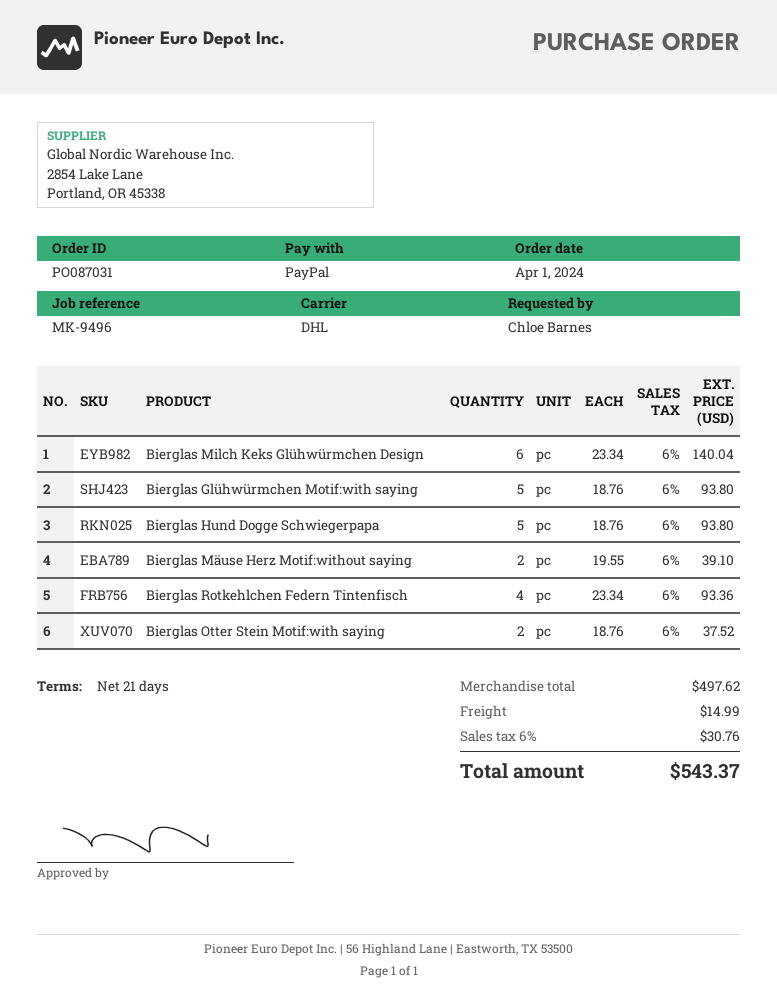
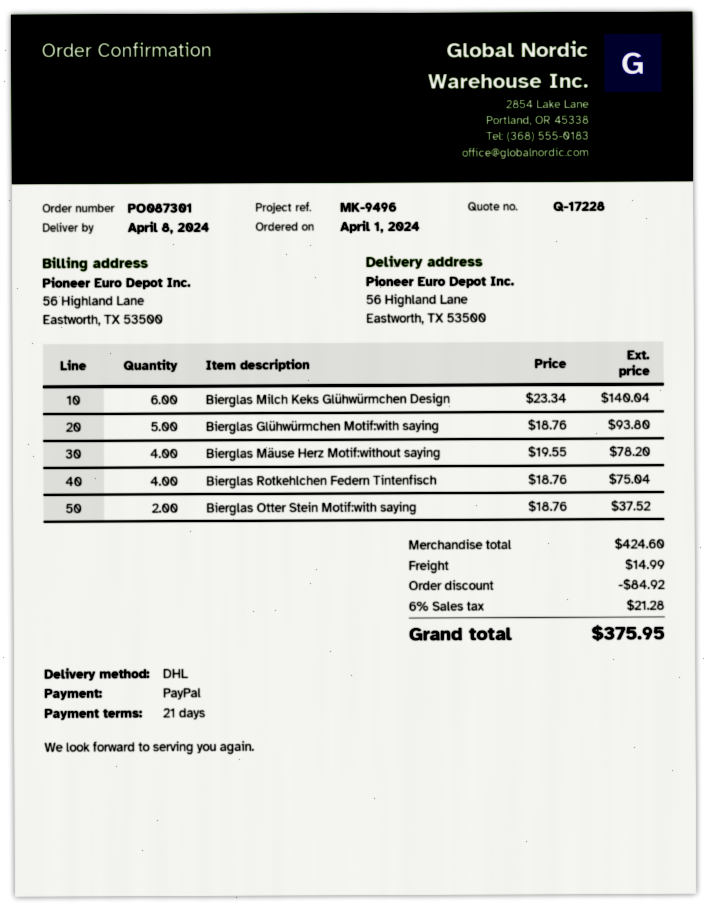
order number: PO087031 -> PO087301
Bierglas Hund Dogge Schwiegerpapa: 5 x 18.76 = 93.80 -> none
Bierglas Mäuse Herz Motif:without saying: 2 x 19.55 = 39.10 -> 4 x 19.55 = 78.20
Bierglas Rotkehlchen Federn Tintenfisch: 4 x 23.34 = 93.36 -> 4 x 18.76 = 75.04
subtotal: 497.62 -> 424.60
discount: none -> 84.92
tax: 6% = 30.76 -> 6% = 21.28
total: 543.37 -> 375.95

